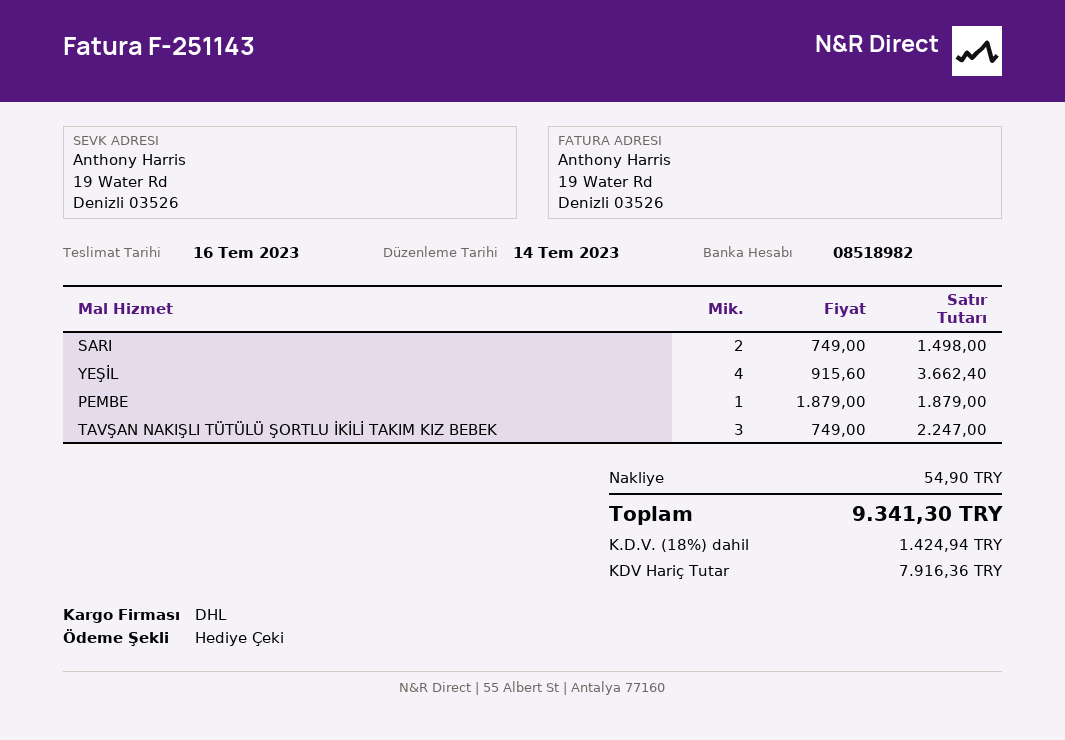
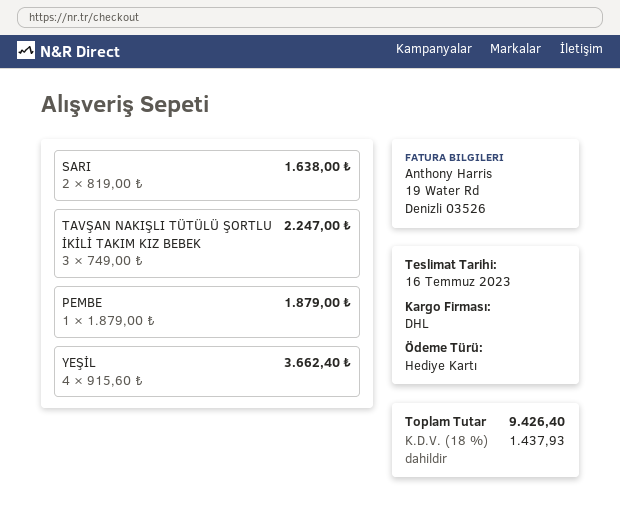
SARI: 2 x 749.00 = 1498.00 -> 2 x 819.00 = 1638.00
shipping: 54.90 -> none
tax: 18% = 1424.94 -> 18% = 1437.93
total: 9341.30 -> 9426.40

